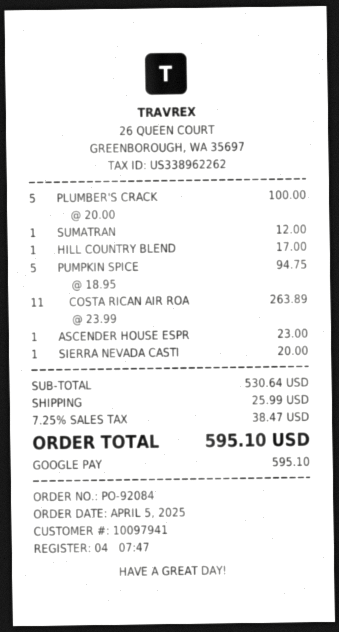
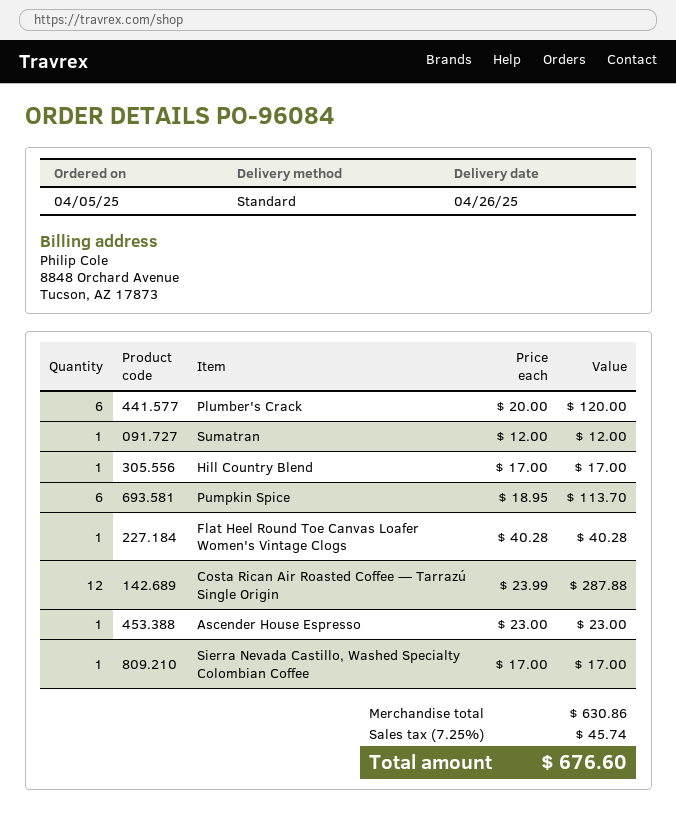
order number: PO-92084 -> PO-96084
PLUMBER'S CRACK: 5 x 20.00 = 100.00 -> 6 x 20.00 = 120.00
PUMPKIN SPICE: 5 x 18.95 = 94.75 -> 6 x 18.95 = 113.70
COSTA RICAN AIR ROA: 11 x 23.99 = 263.89 -> 12 x 23.99 = 287.88
SIERRA NEVADA CASTI: 1 x 20.00 = 20.00 -> 1 x 17.00 = 17.00
Flat Heel Round Toe Canvas Loafer Women's Vintage Clogs: none -> 1 x 40.28 = 40.28
subtotal: 530.64 -> 630.86
shipping: 25.99 -> none
tax: 7.25% = 38.47 -> 7.25% = 45.74
total: 595.10 -> 676.60

